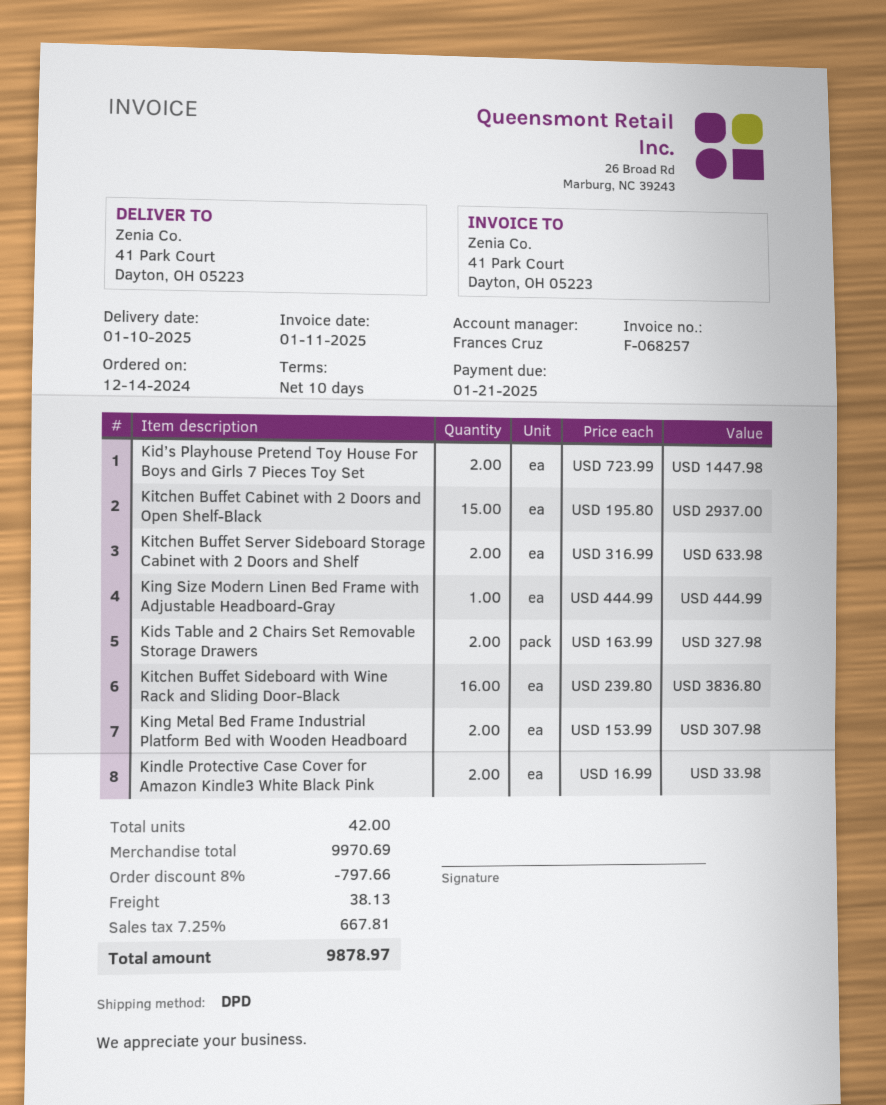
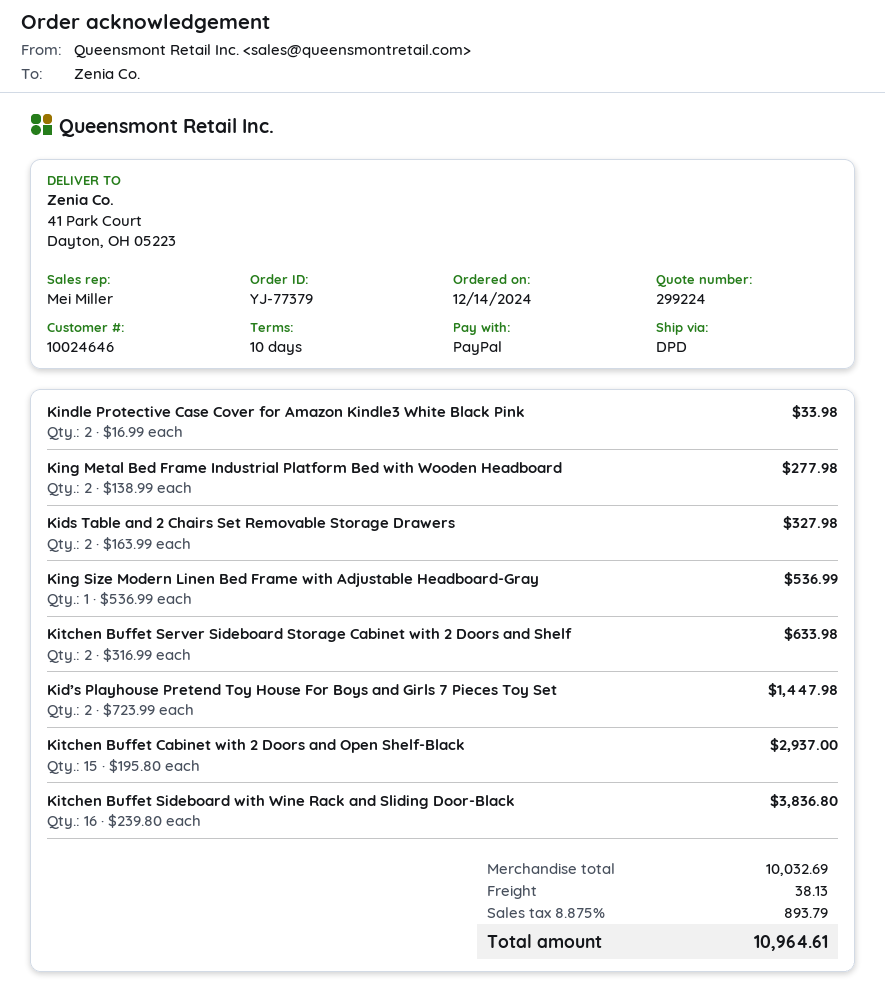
sales rep: Frances Cruz -> Mei Miller
King Size Modern Linen Bed Frame with Adjustable Headboard-Gray: 1 x 444.99 = 444.99 -> 1 x 536.99 = 536.99
King Metal Bed Frame Industrial Platform Bed with Wooden Headboard: 2 x 153.99 = 307.98 -> 2 x 138.99 = 277.98
subtotal: 9970.69 -> 10032.69
discount: 8% = 797.66 -> none
tax: 7.25% = 667.81 -> 8.875% = 893.79
total: 9878.97 -> 10964.61

